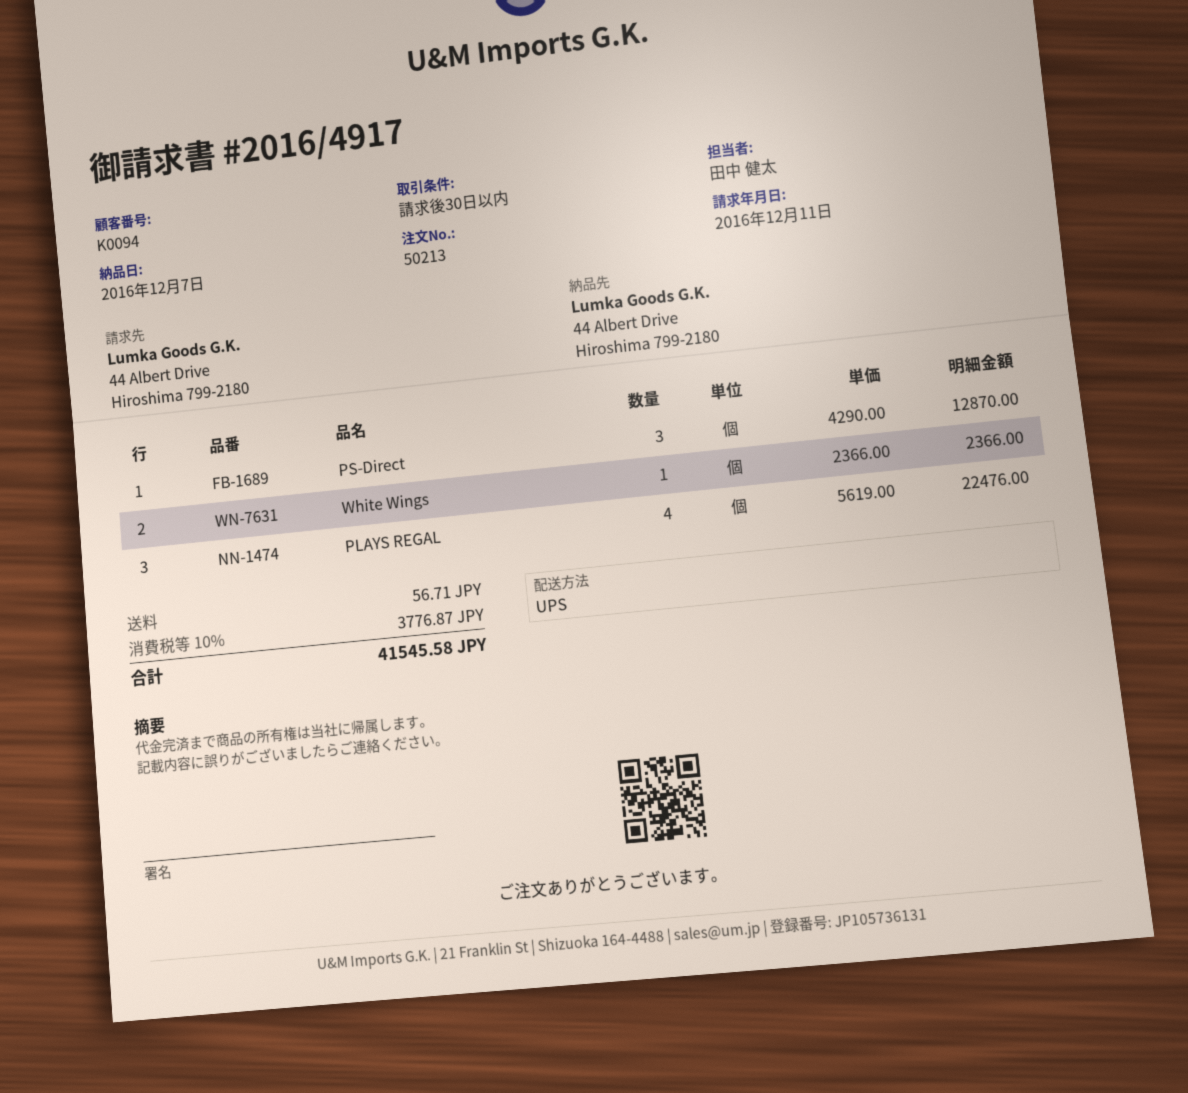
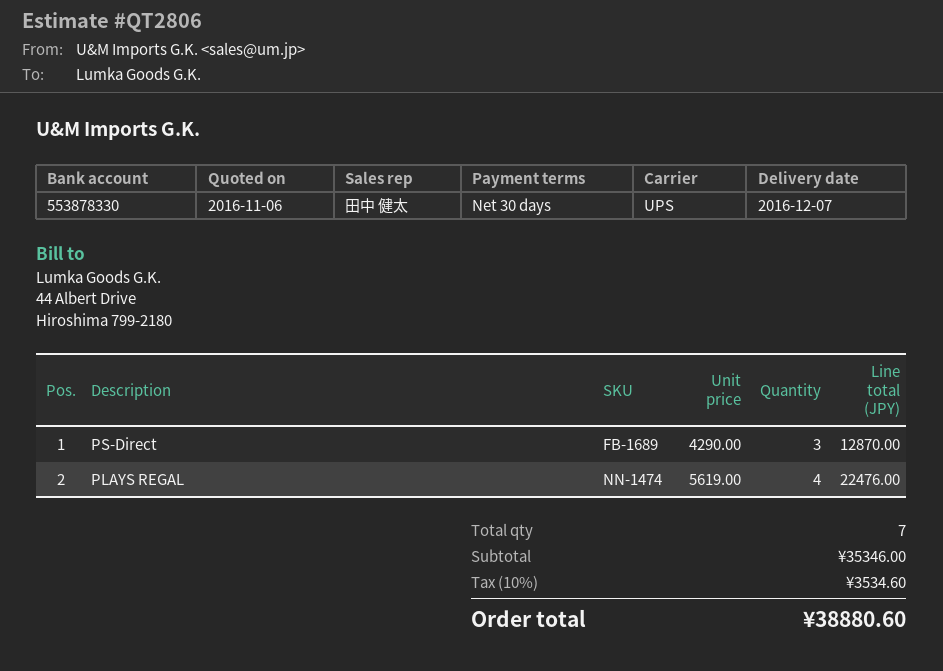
White Wings: 1 x 2366.00 = 2366.00 -> none
shipping: 56.71 -> none
tax: 10% = 3776.87 -> 10% = 3534.60
total: 41545.58 -> 38880.60

